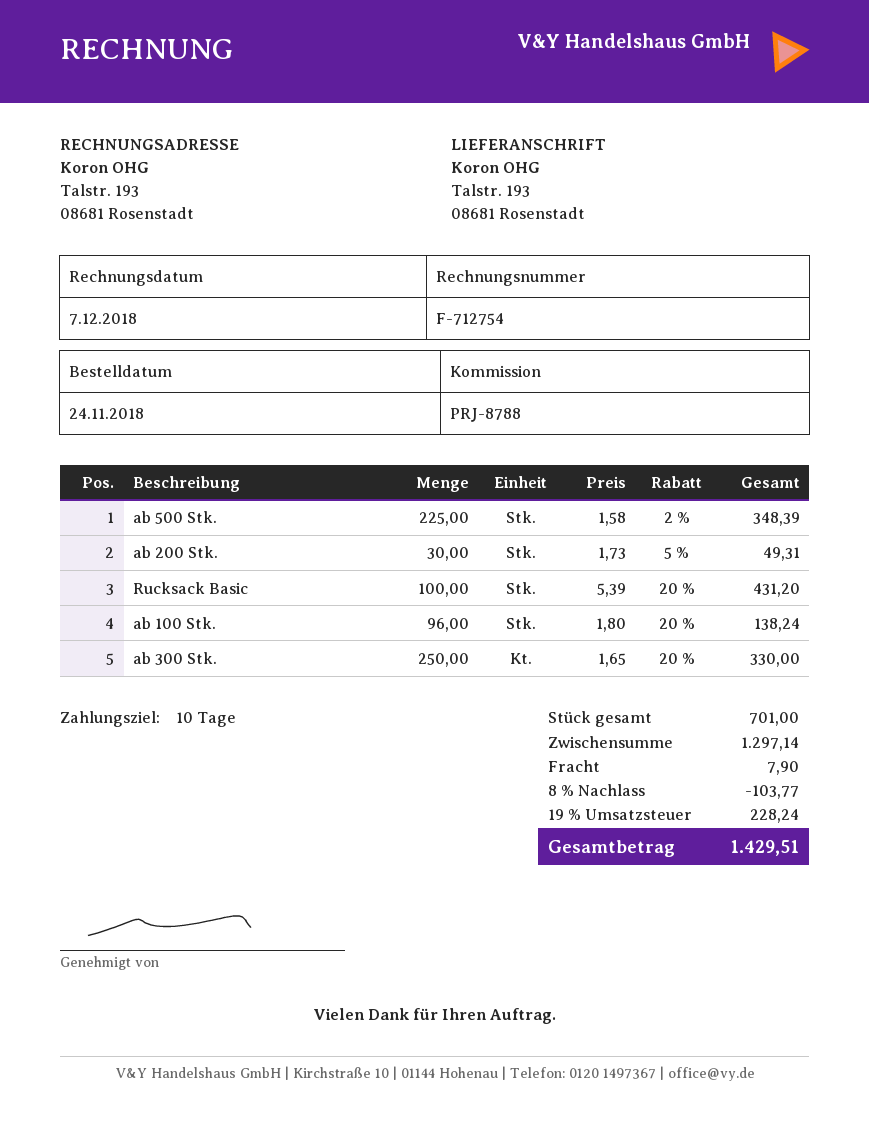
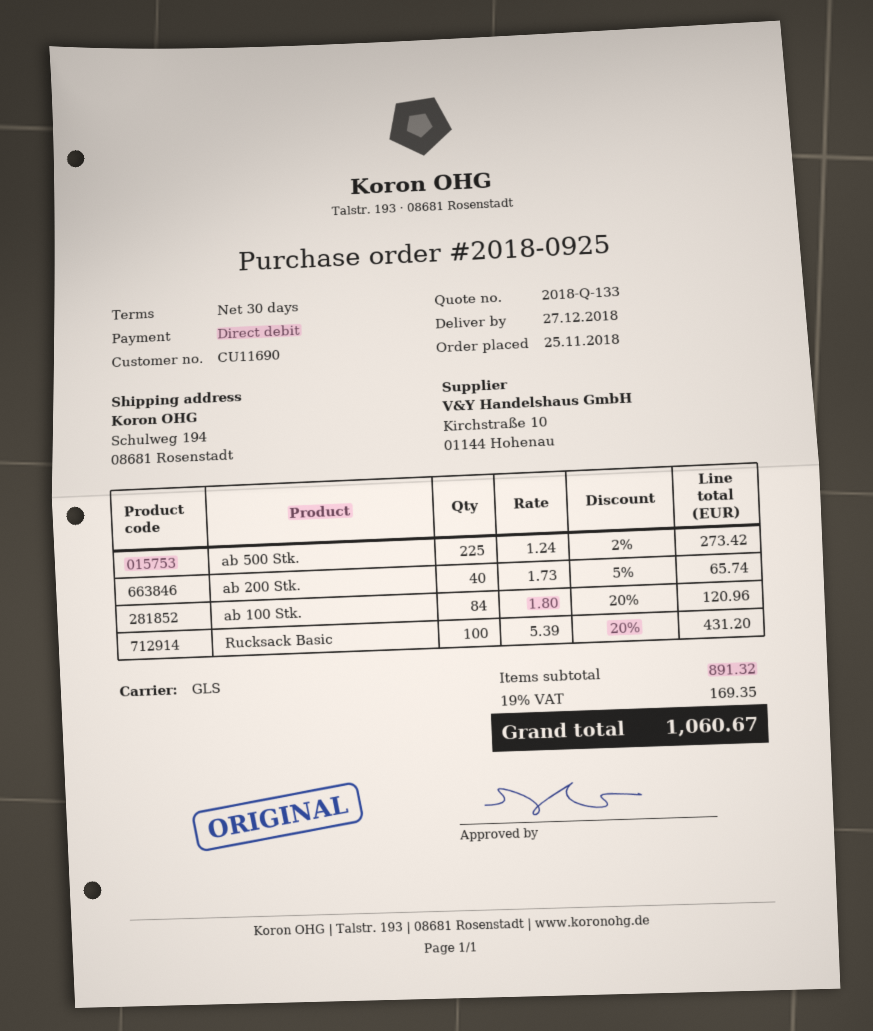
order date: 2018-11-24 -> 2018-11-25
payment terms: 10 days -> 30 days
ship to: Talstr. 193, 08681 Rosenstadt -> Schulweg 194, 08681 Rosenstadt
ab 500 Stk.: 225 x 1.58 - 2% = 348.39 -> 225 x 1.24 - 2% = 273.42
ab 200 Stk.: 30 x 1.73 - 5% = 49.31 -> 40 x 1.73 - 5% = 65.74
ab 100 Stk.: 96 x 1.80 - 20% = 138.24 -> 84 x 1.80 - 20% = 120.96
ab 300 Stk.: 250 x 1.65 - 20% = 330.00 -> none
subtotal: 1297.14 -> 891.32
discount: 8% = 103.77 -> none
shipping: 7.90 -> none
tax: 19% = 228.24 -> 19% = 169.35
total: 1429.51 -> 1060.67

